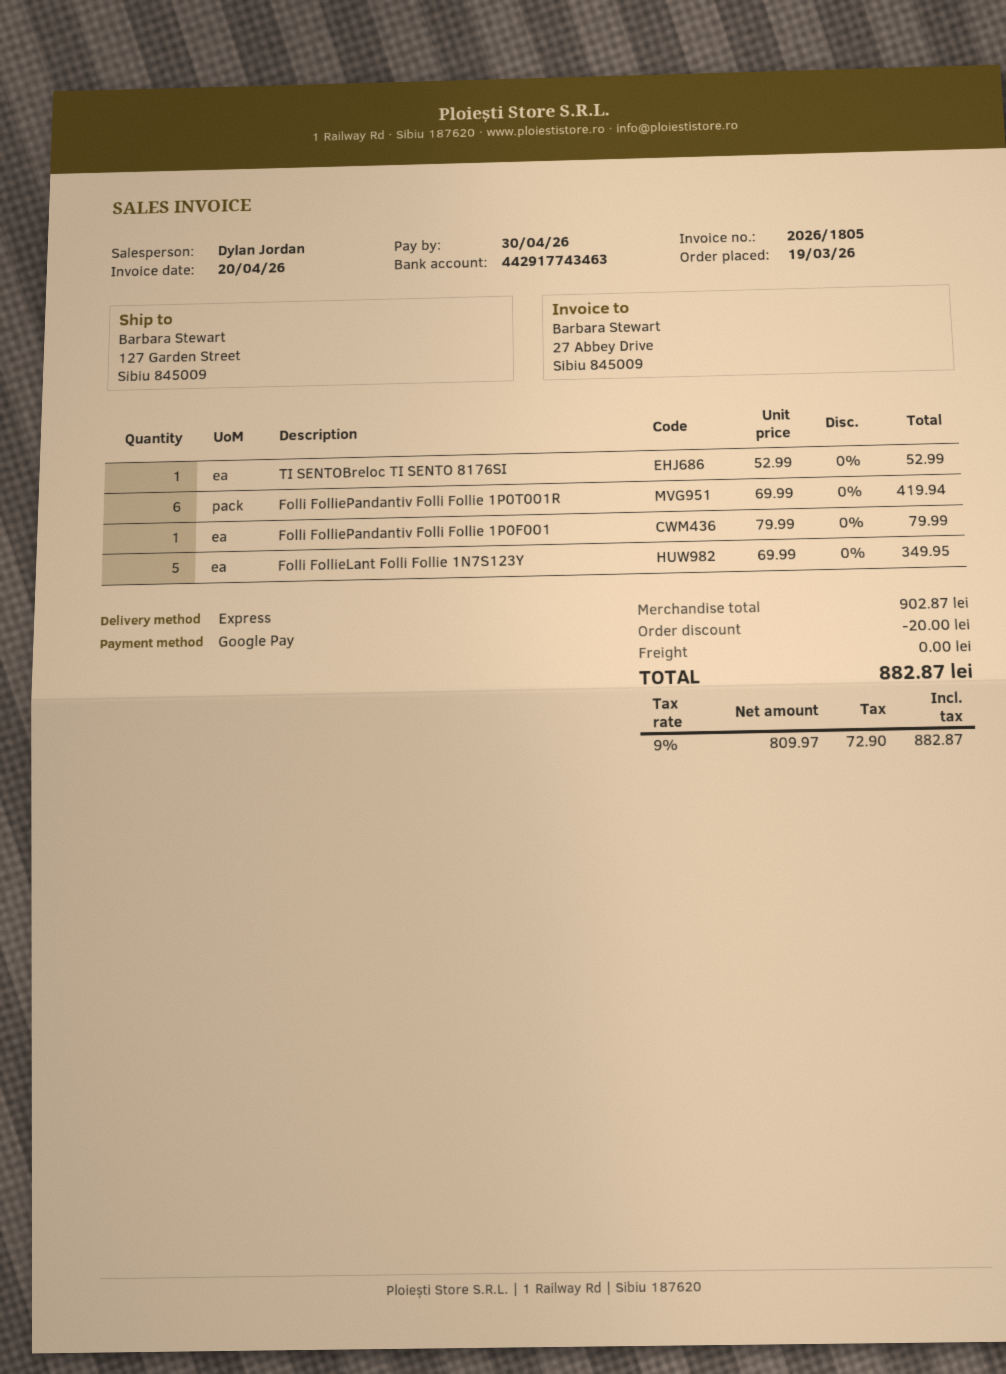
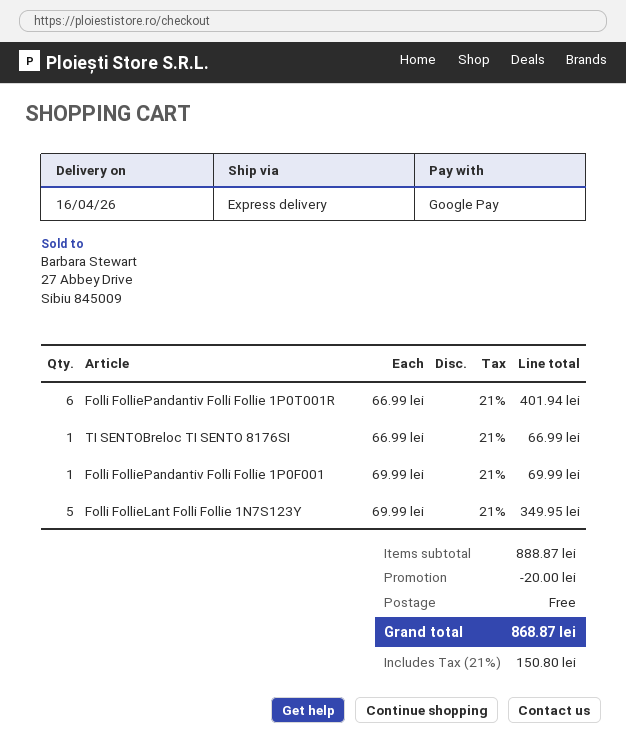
TI SENTOBreloc TI SENTO 8176SI: 1 x 52.99 = 52.99 -> 1 x 66.99 = 66.99
Folli FolliePandantiv Folli Follie 1P0T001R: 6 x 69.99 = 419.94 -> 6 x 66.99 = 401.94
Folli FolliePandantiv Folli Follie 1P0F001: 1 x 79.99 = 79.99 -> 1 x 69.99 = 69.99
subtotal: 902.87 -> 888.87
tax: 9% = 72.90 -> 21% = 150.80
total: 882.87 -> 868.87

